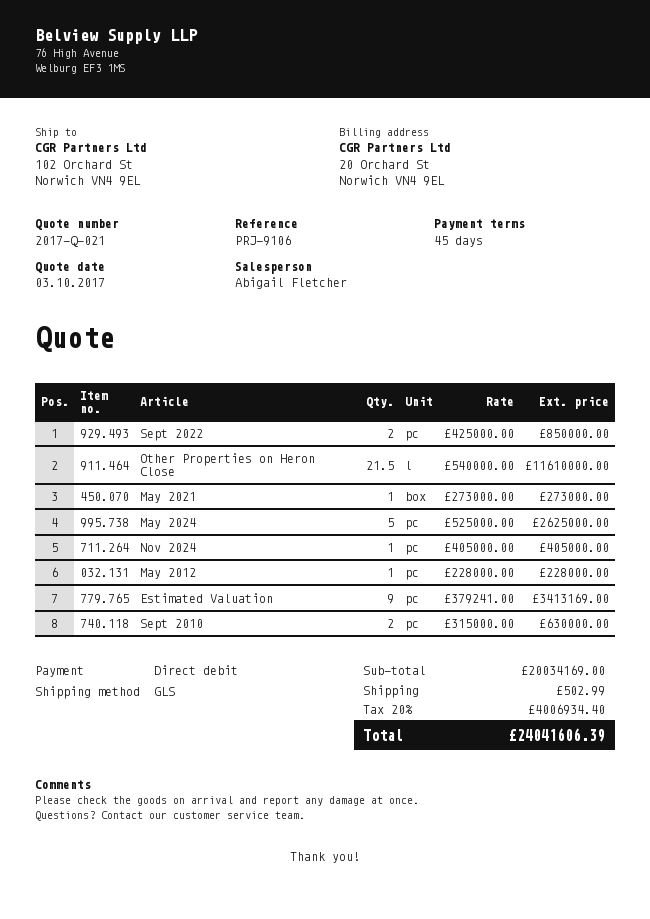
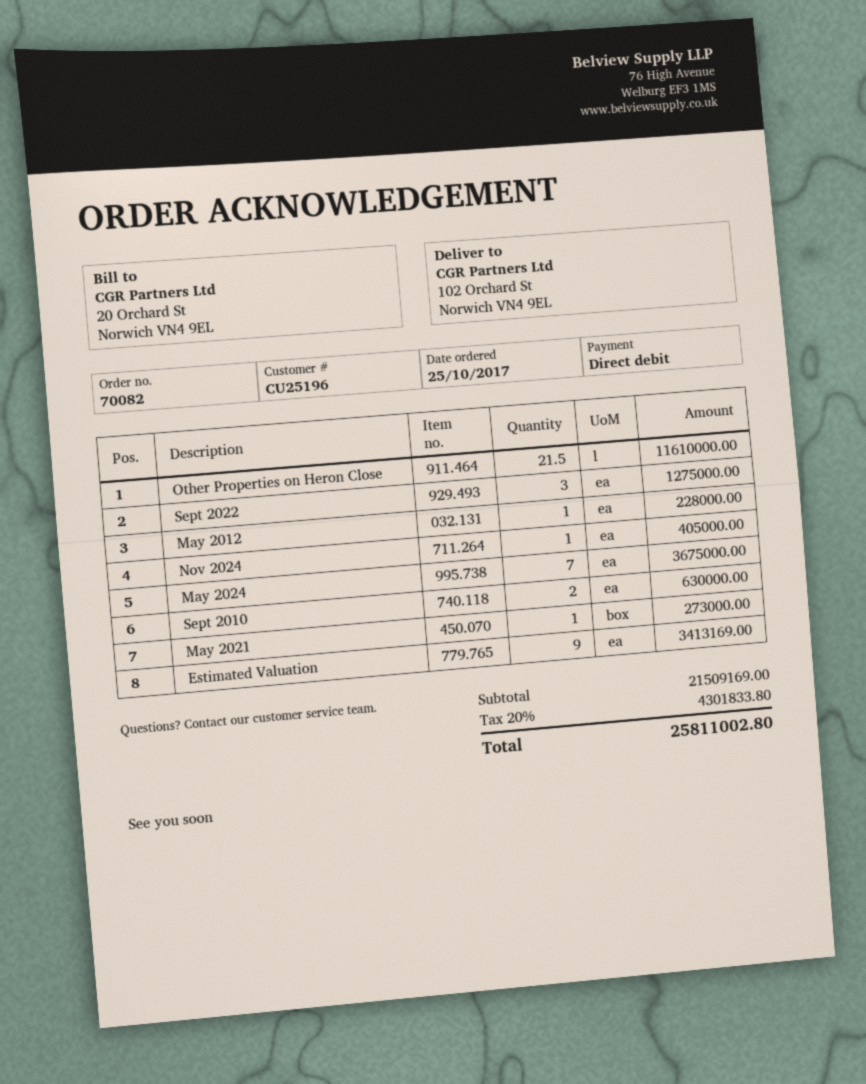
Sept 2022: 2 for 850000.00 -> 3 for 1275000.00
May 2024: 5 for 2625000.00 -> 7 for 3675000.00
subtotal: 20034169.00 -> 21509169.00
shipping: 502.99 -> none
tax: 20% = 4006934.40 -> 20% = 4301833.80
total: 24041606.39 -> 25811002.80

